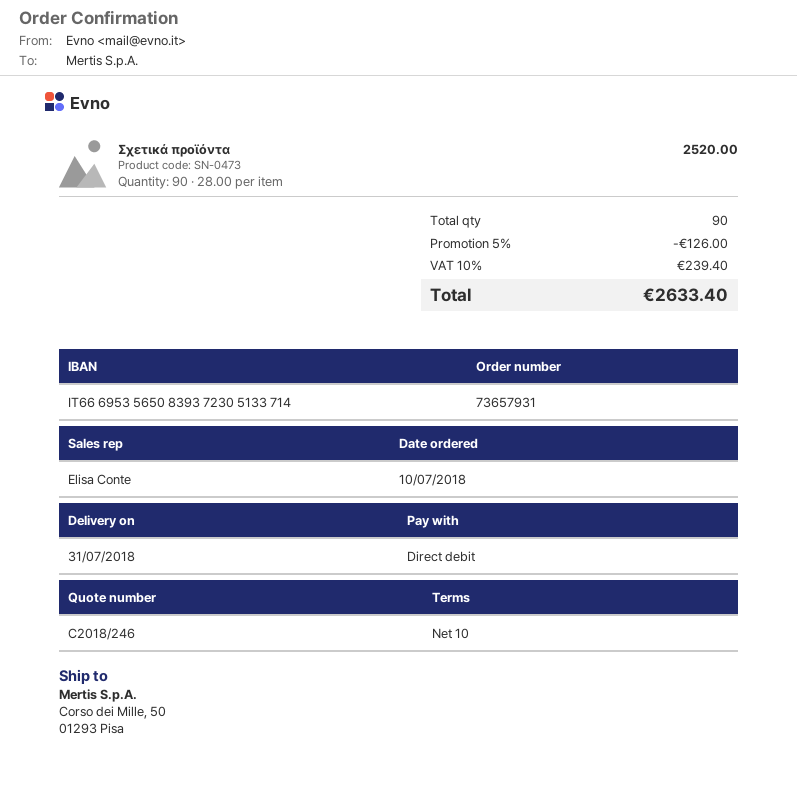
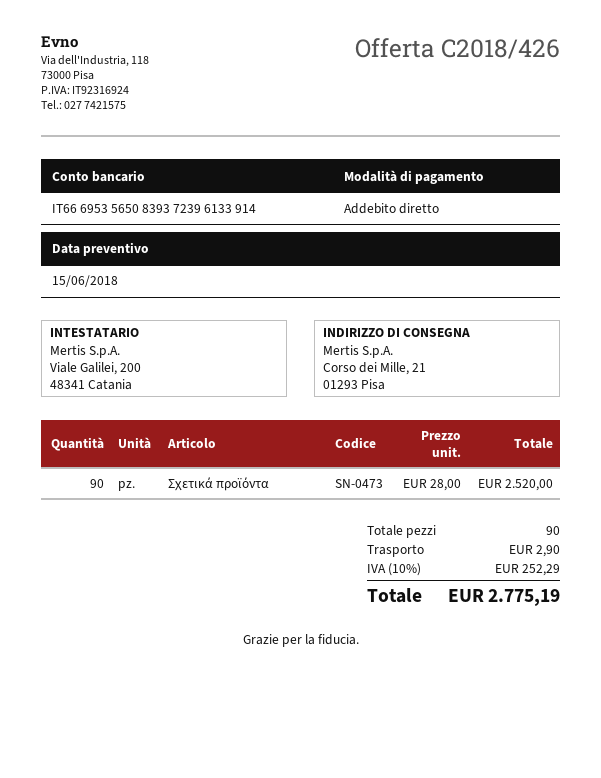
quote number: C2018/246 -> C2018/426
bank account: IT6669535650839372305133714 -> IT6669535650839372396133914
ship to: Corso dei Mille, 50, 01293 Pisa -> Corso dei Mille, 21, 01293 Pisa
discount: 5% = 126.00 -> none
shipping: none -> 2.90
tax: 10% = 239.40 -> 10% = 252.29
total: 2633.40 -> 2775.19

